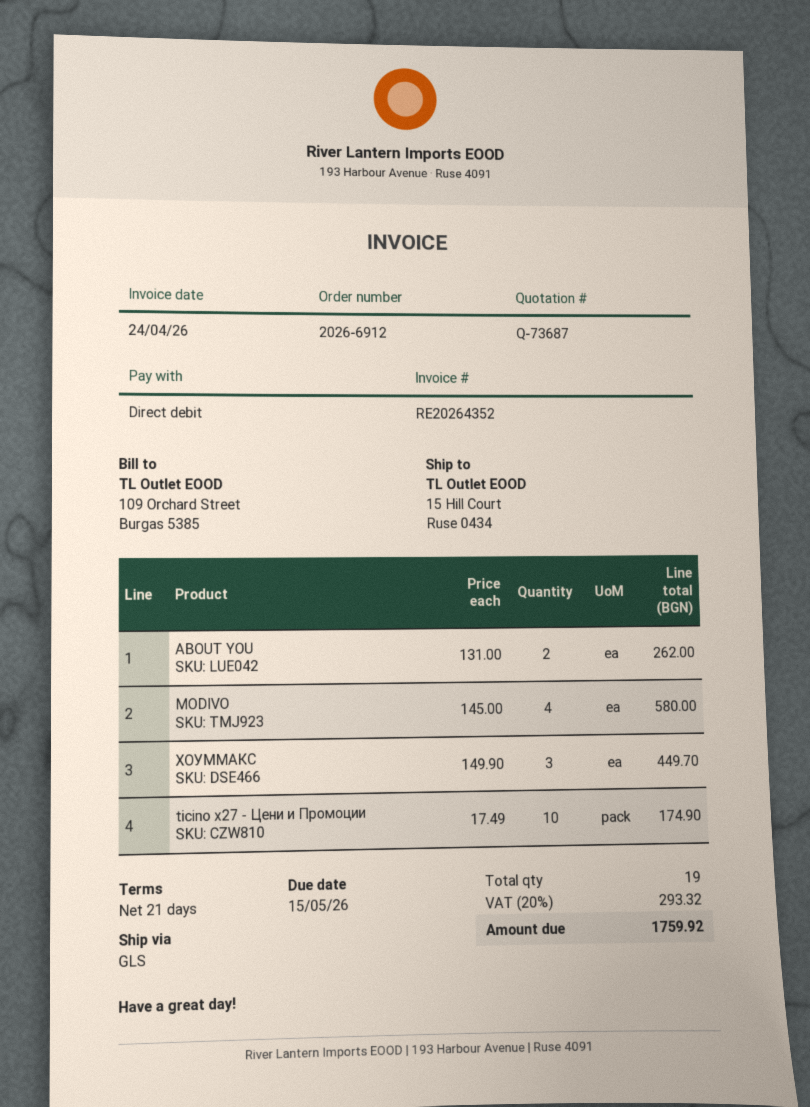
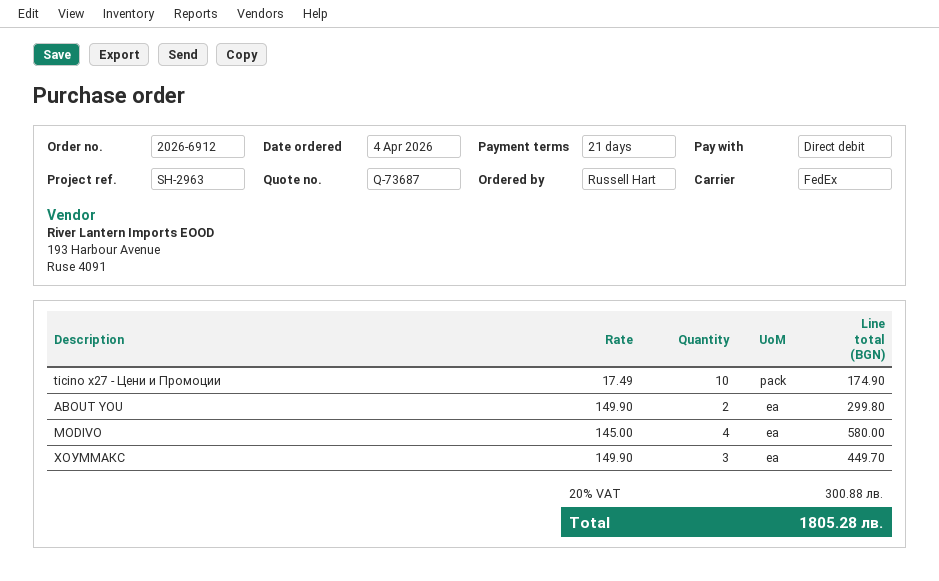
shipping method: GLS -> FedEx
ABOUT YOU: 2 x 131.00 = 262.00 -> 2 x 149.90 = 299.80
tax: 20% = 293.32 -> 20% = 300.88
total: 1759.92 -> 1805.28

